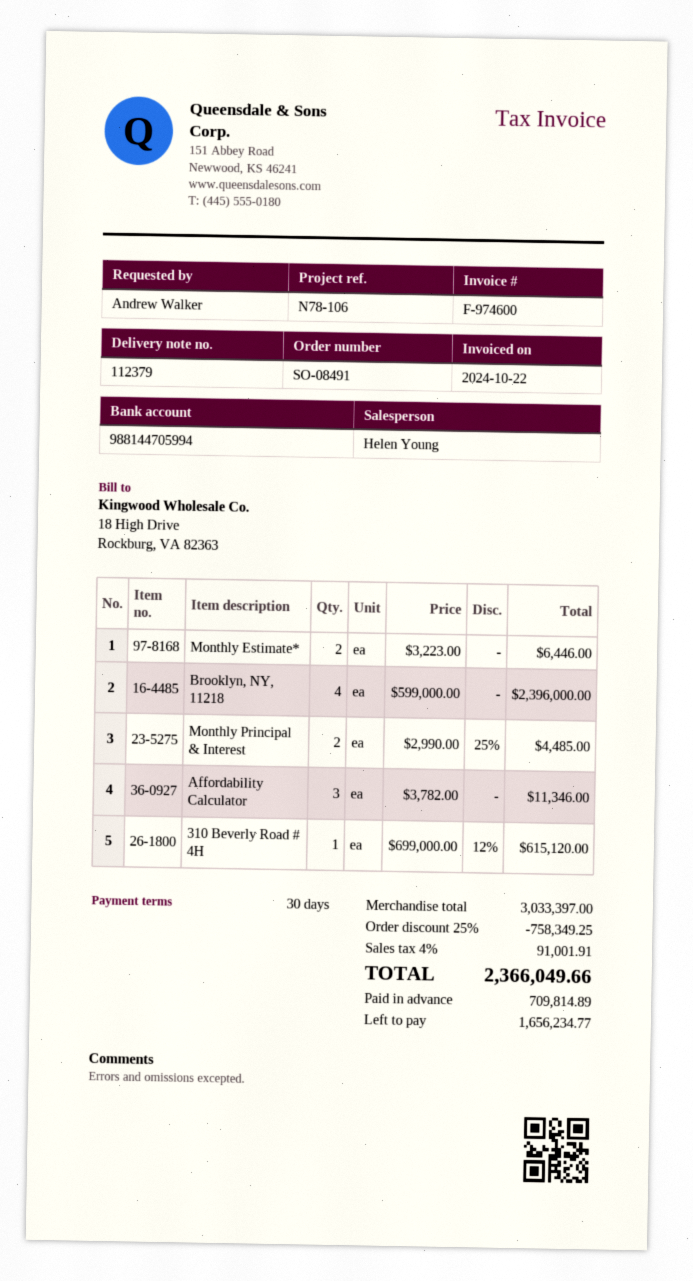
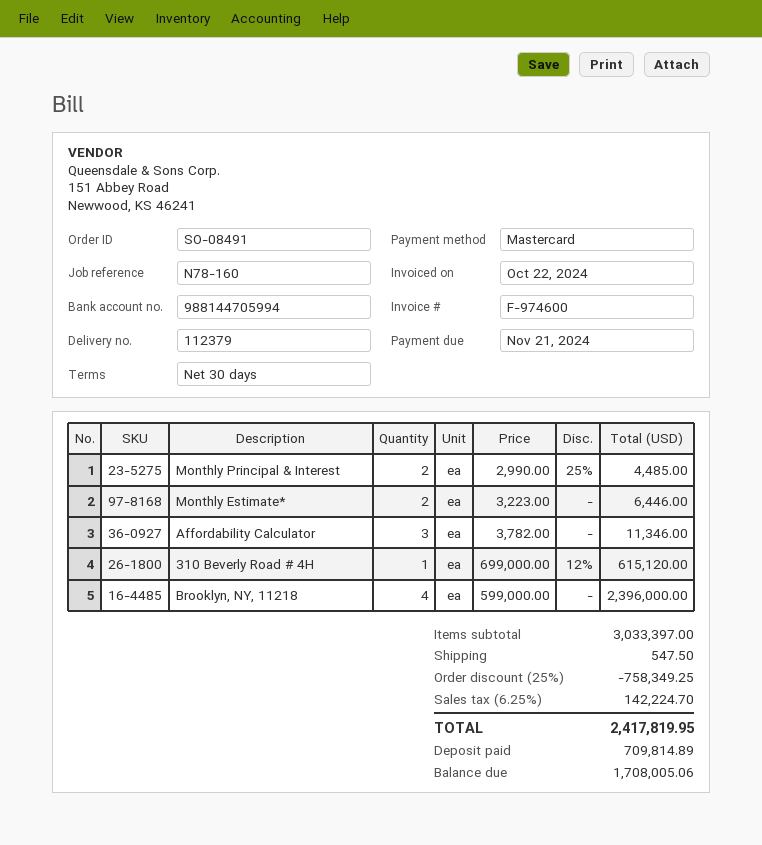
reference: N78-106 -> N78-160
shipping: none -> 547.50
tax: 4% = 91001.91 -> 6.25% = 142224.70
total: 2366049.66 -> 2417819.95
balance: 1656234.77 -> 1708005.06

